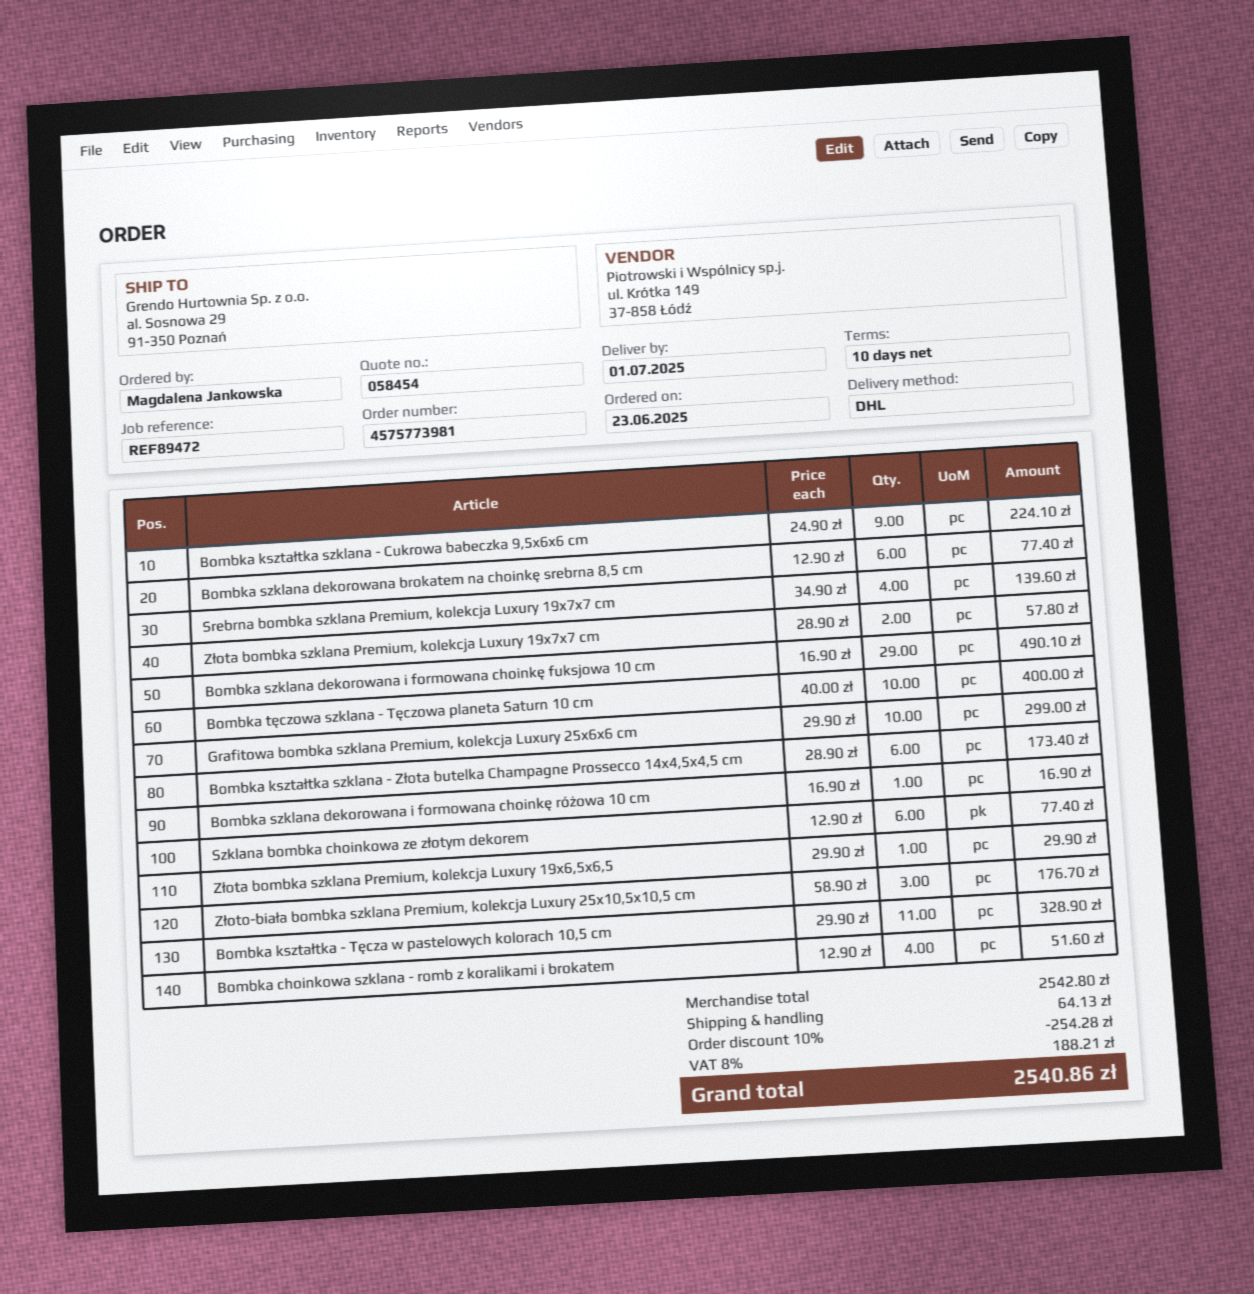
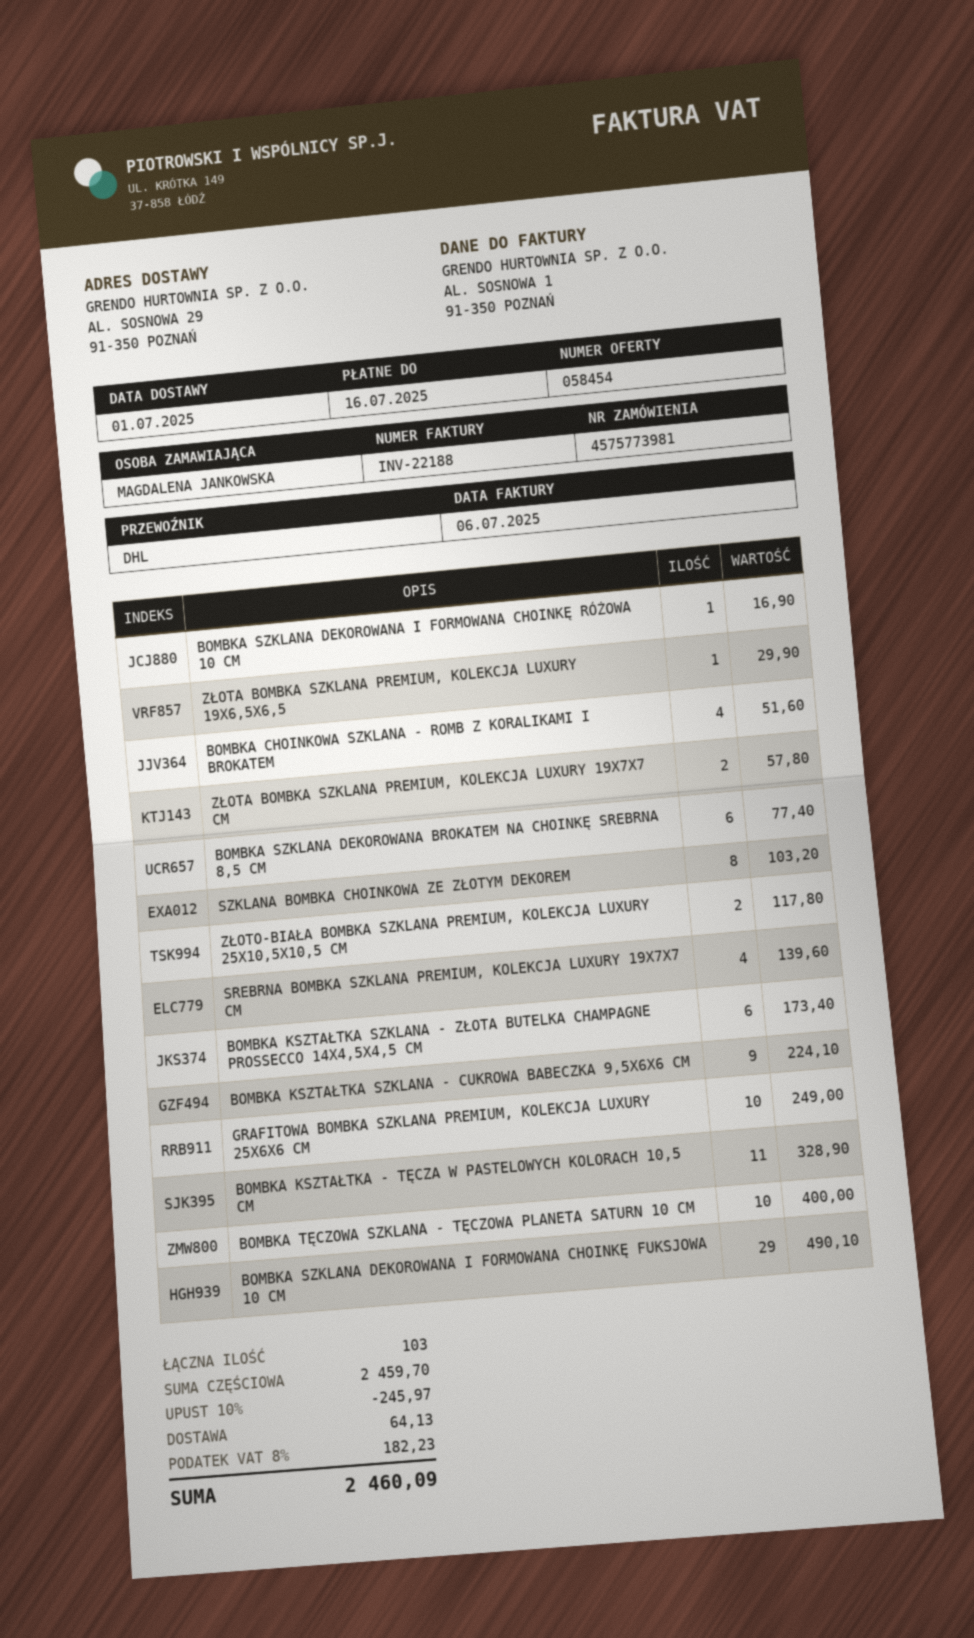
Grafitowa bombka szklana Premium, kolekcja Luxury 25x6x6 cm: 10 for 299.00 -> 10 for 249.00
Szklana bombka choinkowa ze złotym dekorem: 6 for 77.40 -> 8 for 103.20
Złoto-biała bombka szklana Premium, kolekcja Luxury 25x10,5x10,5 cm: 3 for 176.70 -> 2 for 117.80
subtotal: 2542.80 -> 2459.70
discount: 10% = 254.28 -> 10% = 245.97
tax: 8% = 188.21 -> 8% = 182.23
total: 2540.86 -> 2460.09

